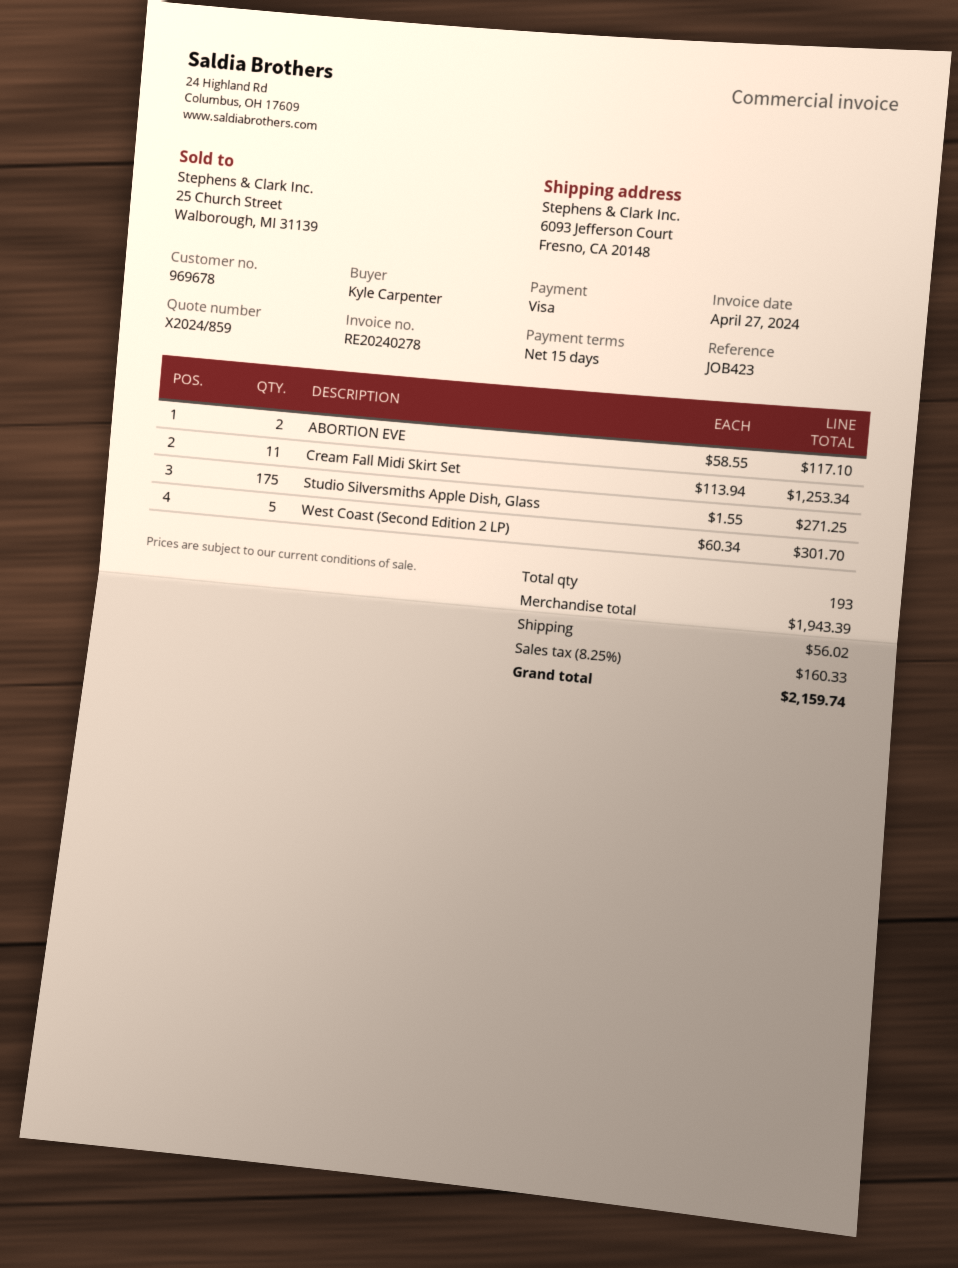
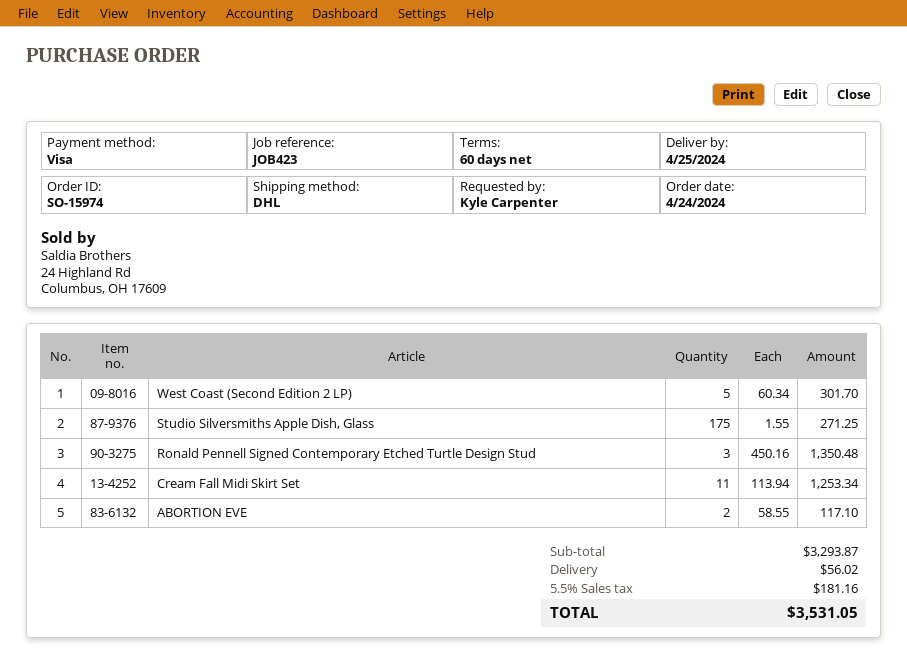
payment terms: 15 days -> 60 days
Ronald Pennell Signed Contemporary Etched Turtle Design Stud: none -> 3 x 450.16 = 1350.48
subtotal: 1943.39 -> 3293.87
tax: 8.25% = 160.33 -> 5.5% = 181.16
total: 2159.74 -> 3531.05

